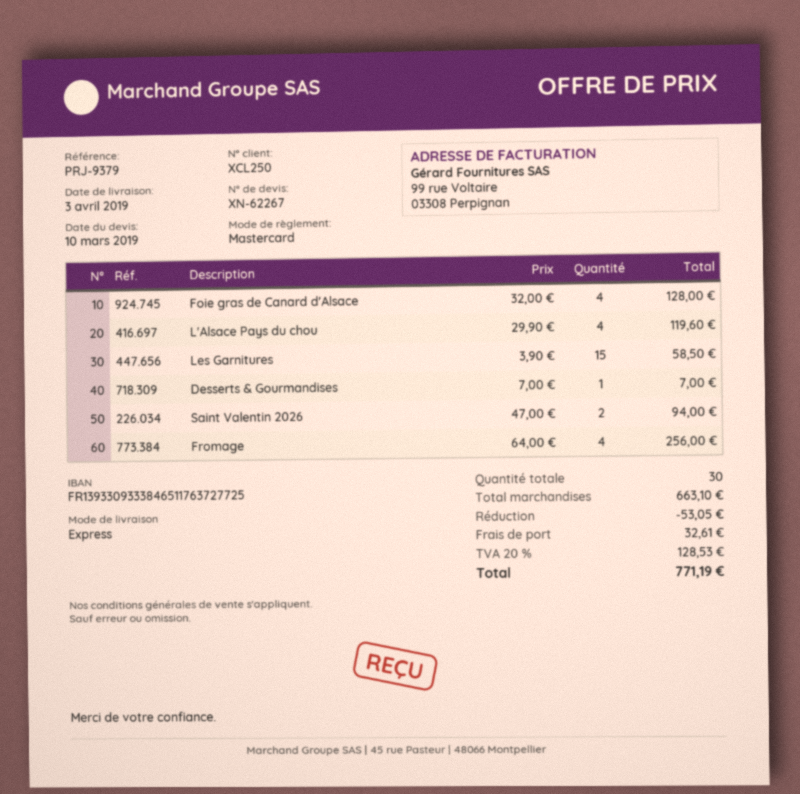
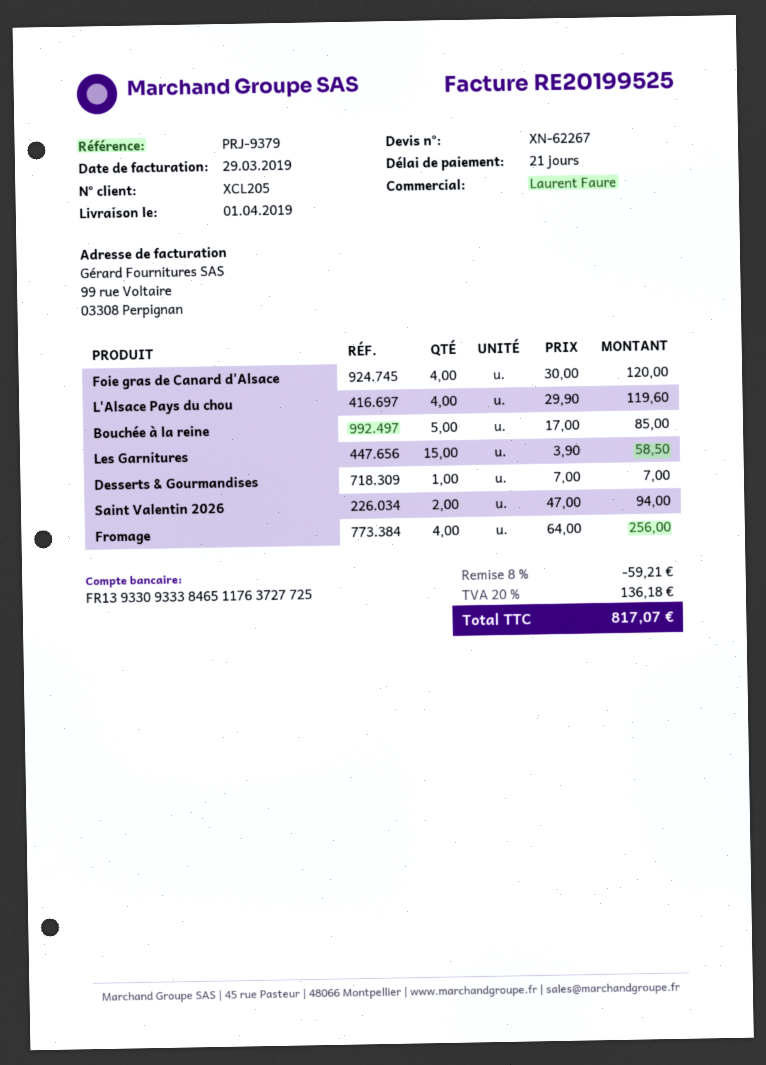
delivery date: 2019-04-03 -> 2019-04-01
customer number: XCL250 -> XCL205
Foie gras de Canard d'Alsace: 4 x 32.00 = 128.00 -> 4 x 30.00 = 120.00
Bouchée à la reine: none -> 5 x 17.00 = 85.00
discount: 53.05 -> 59.21
shipping: 32.61 -> none
tax: 20% = 128.53 -> 20% = 136.18
total: 771.19 -> 817.07

